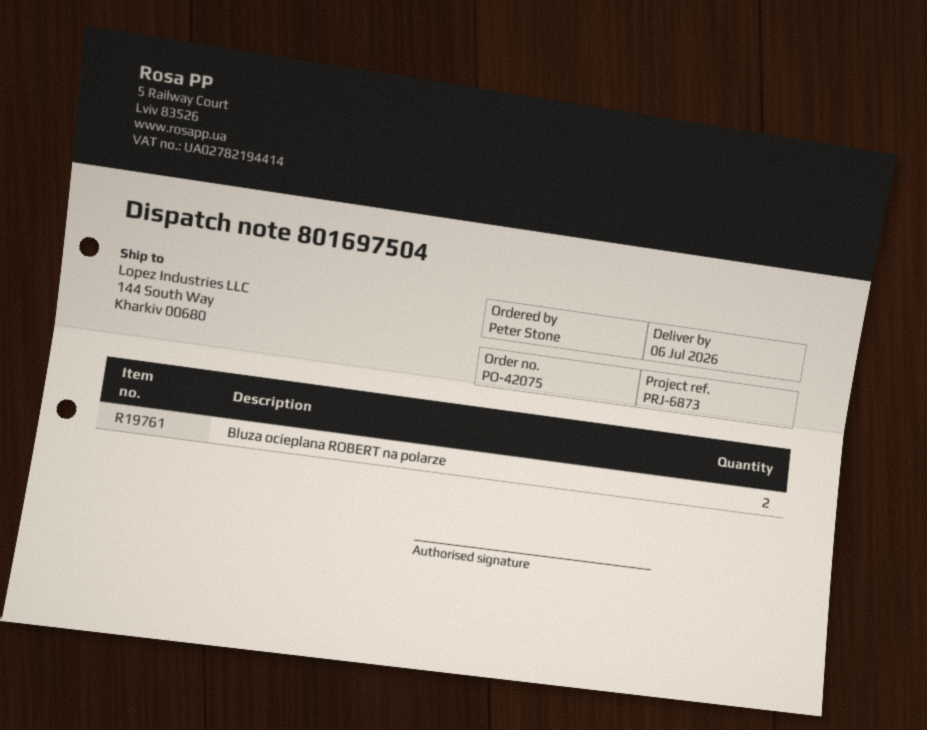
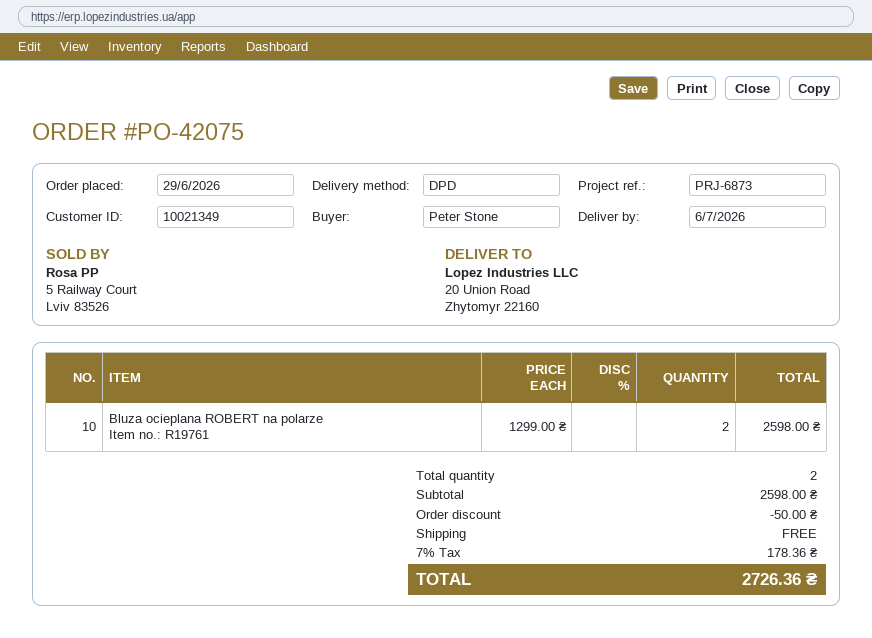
ship to: 144 South Way, Kharkiv 00680 -> 20 Union Road, Zhytomyr 22160

